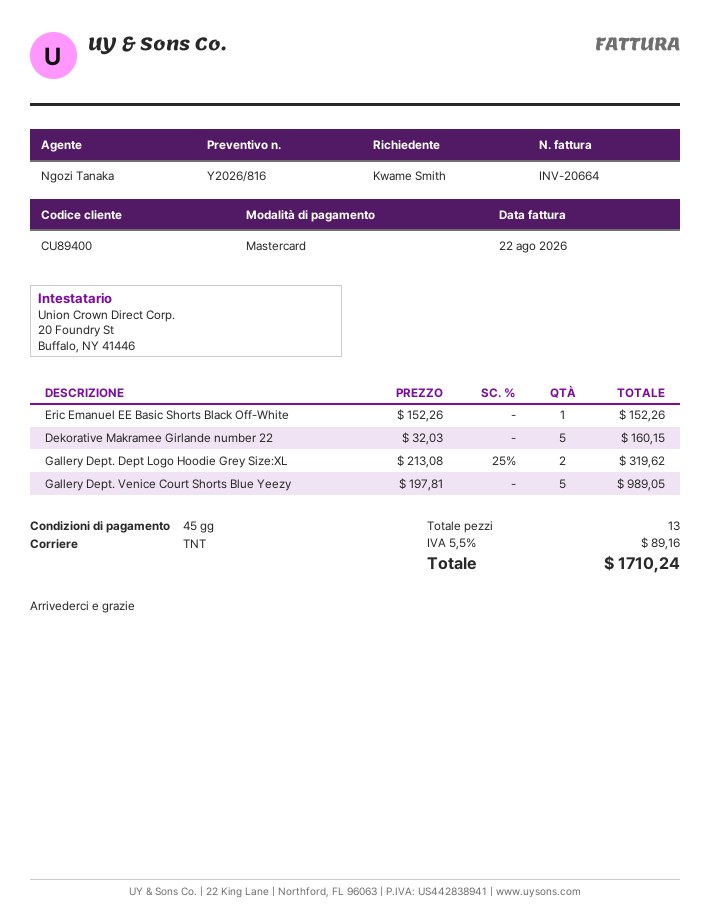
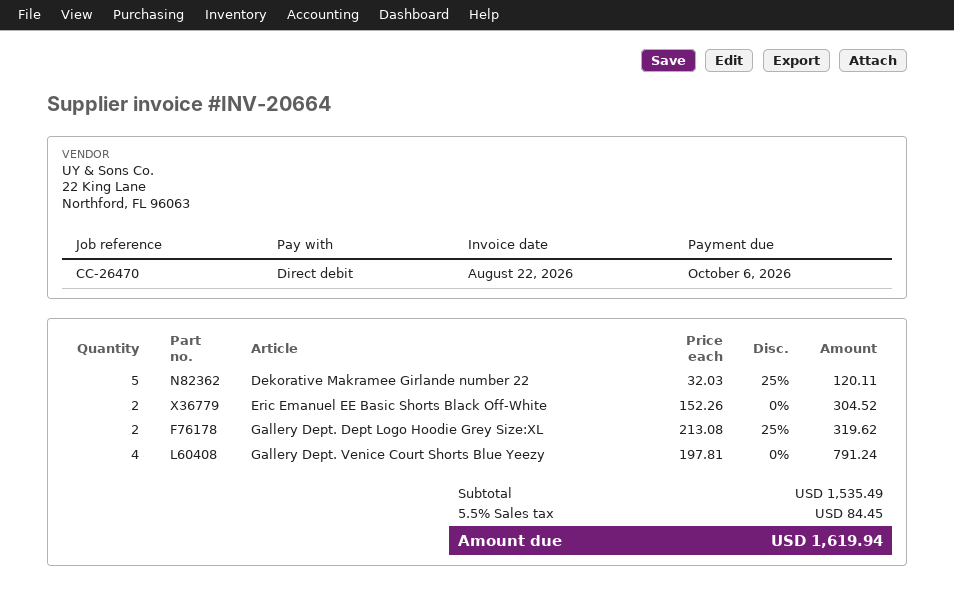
payment method: Mastercard -> direct debit
Eric Emanuel EE Basic Shorts Black Off-White: 1 x 152.26 = 152.26 -> 2 x 152.26 = 304.52
Dekorative Makramee Girlande number 22: 5 x 32.03 = 160.15 -> 5 x 32.03 - 25% = 120.11
Gallery Dept. Venice Court Shorts Blue Yeezy: 5 x 197.81 = 989.05 -> 4 x 197.81 = 791.24
tax: 5.5% = 89.16 -> 5.5% = 84.45
total: 1710.24 -> 1619.94

